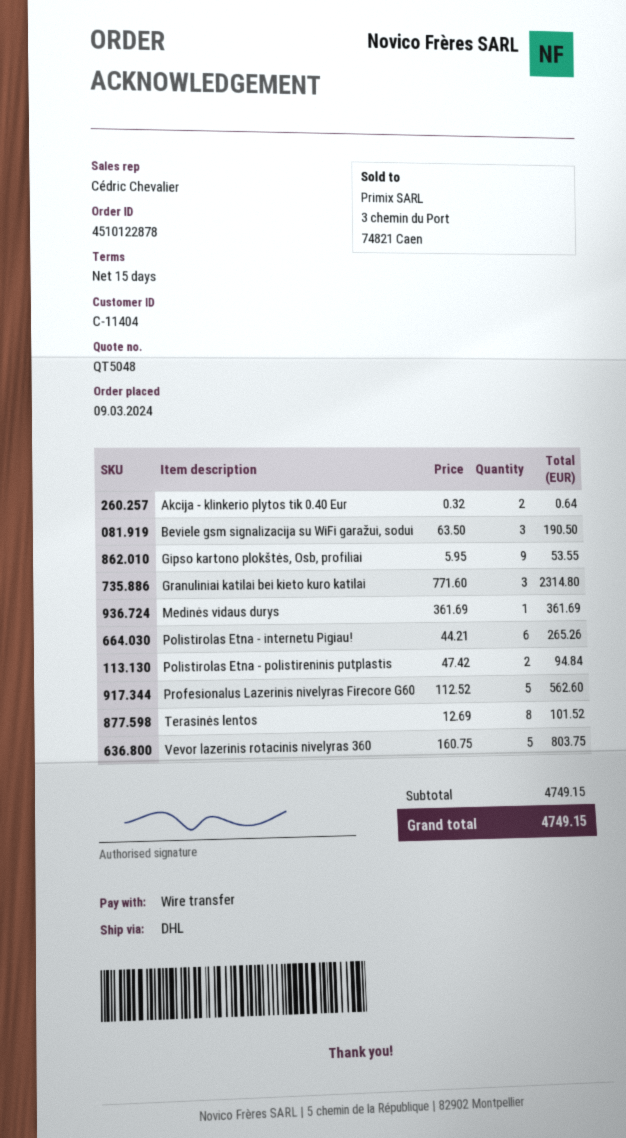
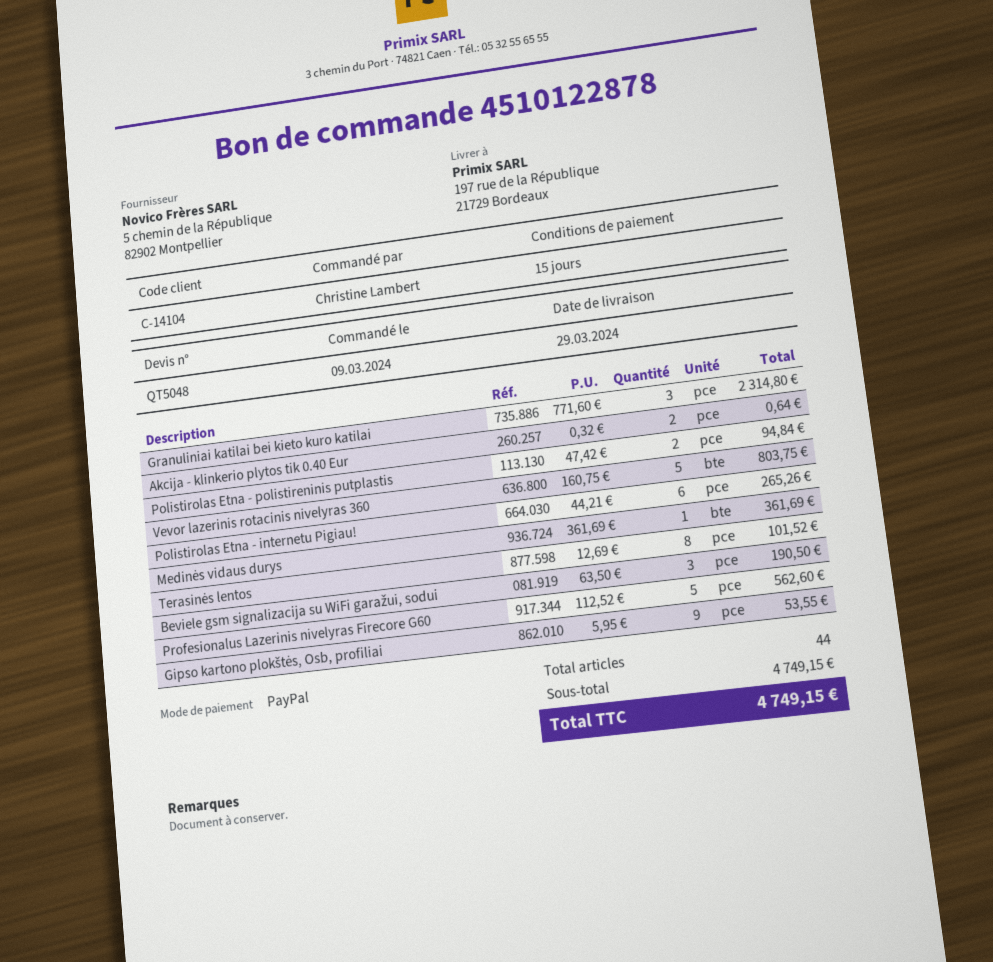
customer number: C-11404 -> C-14104
payment method: bank transfer -> PayPal

